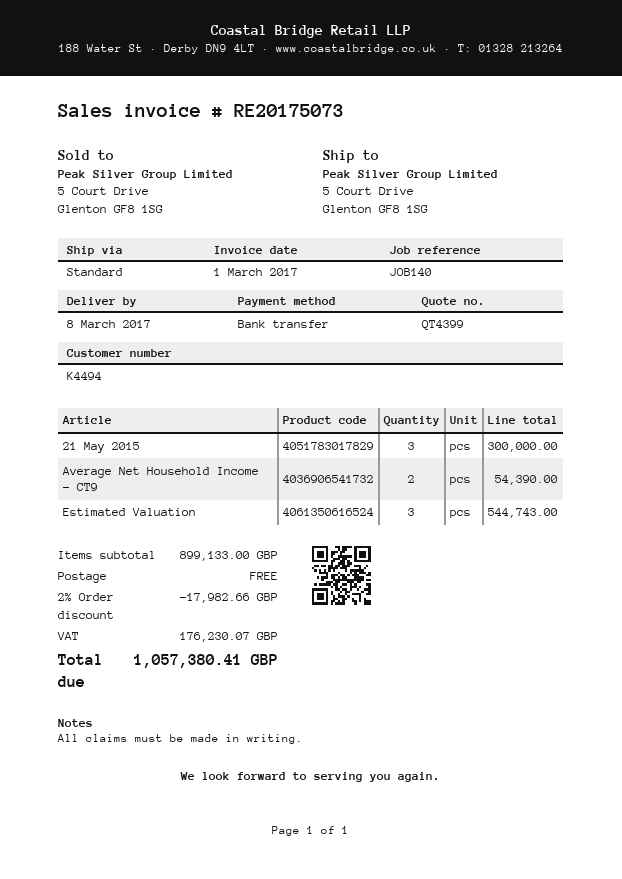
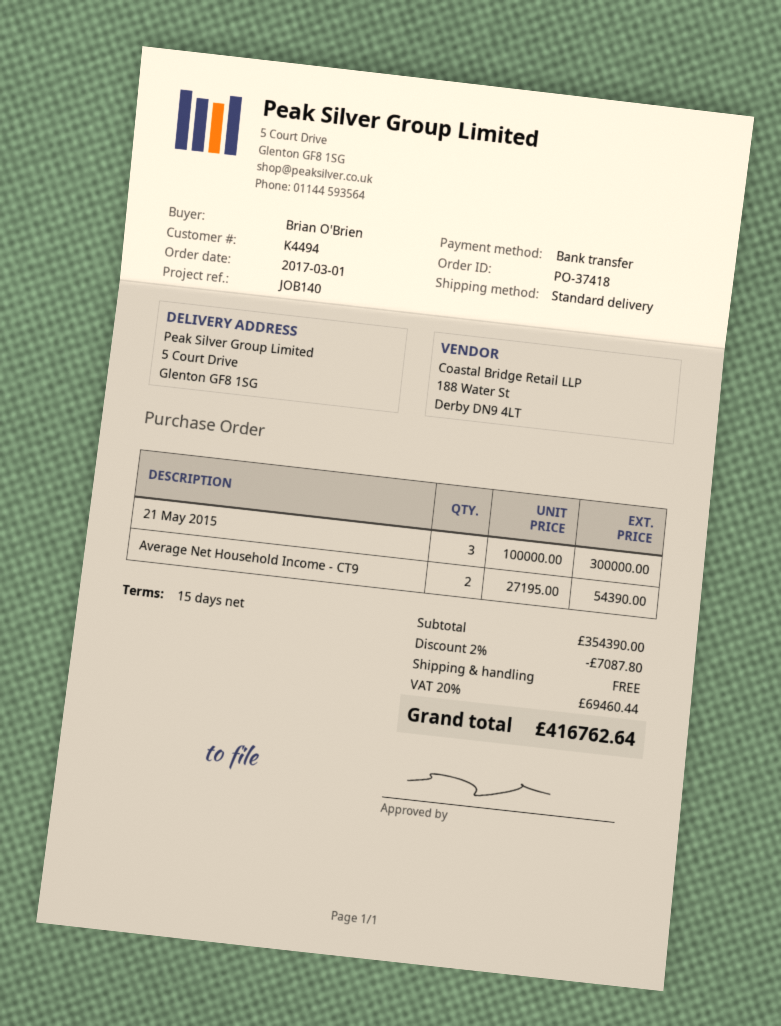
Estimated Valuation: 3 for 544743.00 -> none
subtotal: 899133.00 -> 354390.00
discount: 2% = 17982.66 -> 2% = 7087.80
tax: 176230.07 -> 69460.44
total: 1057380.41 -> 416762.64

